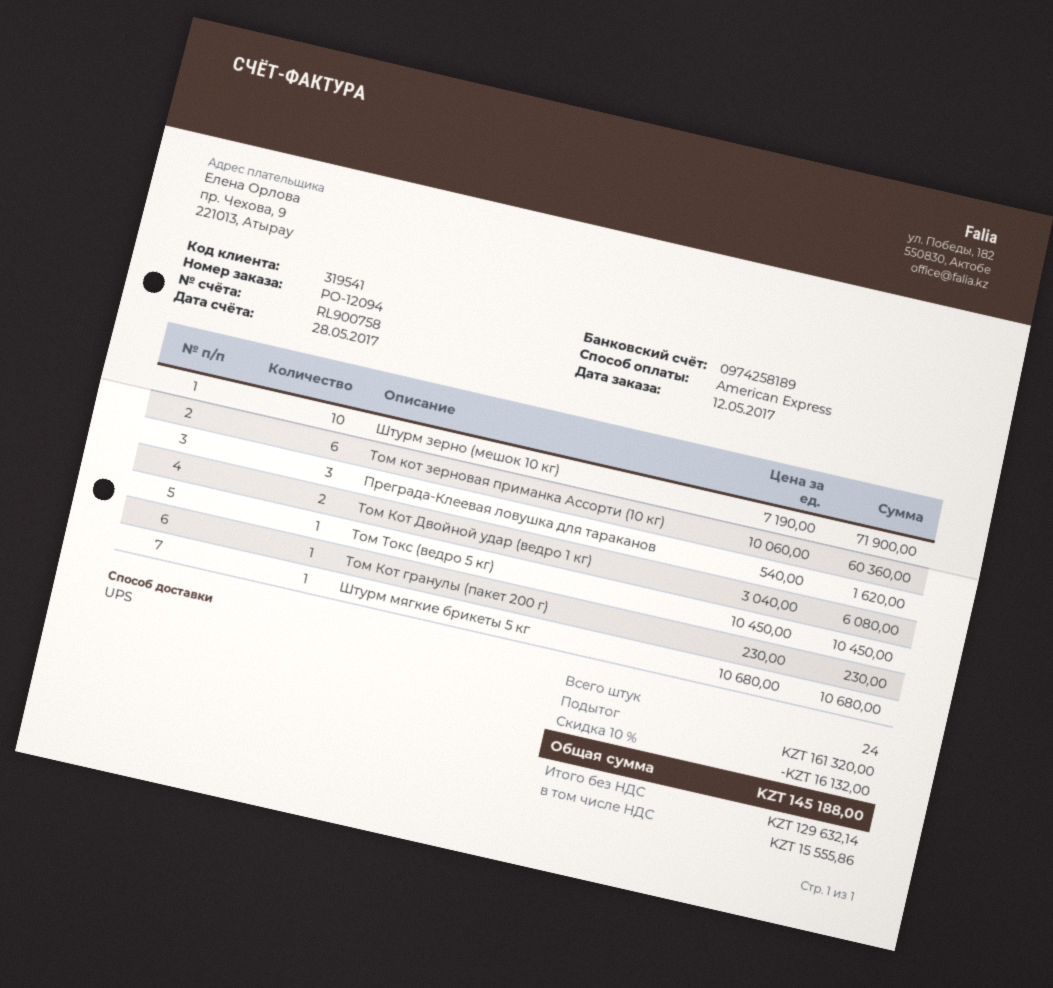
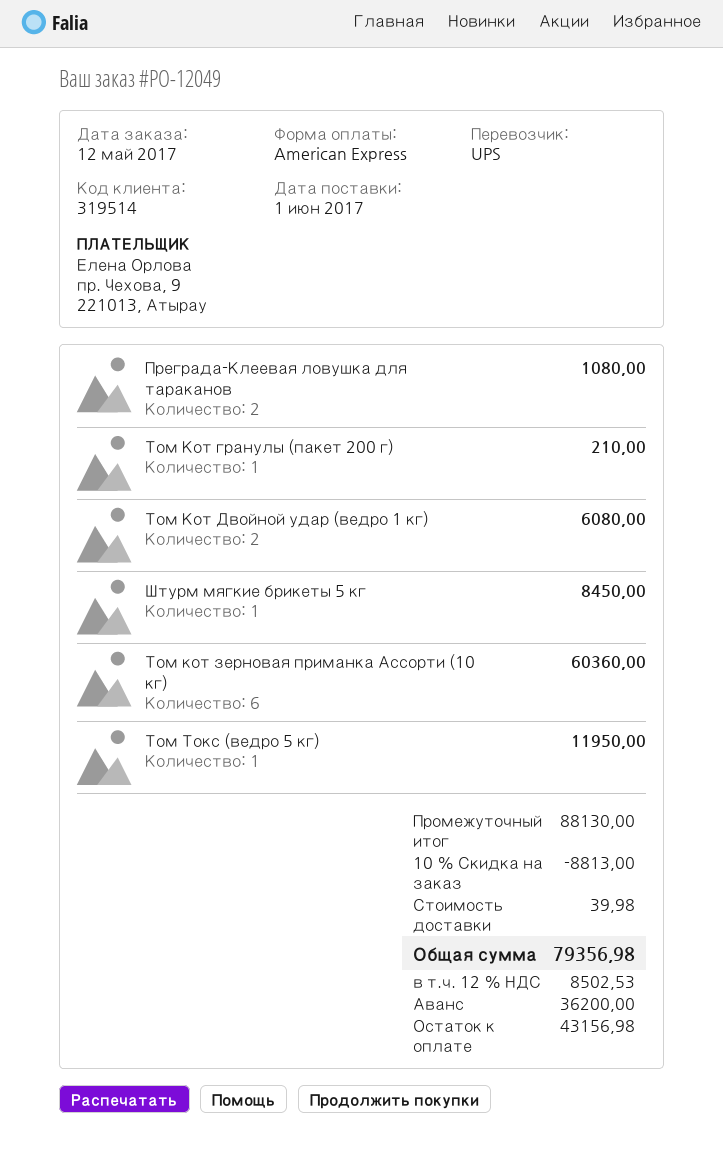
order number: PO-12094 -> PO-12049
customer number: 319541 -> 319514
Штурм зерно (мешок 10 кг): 10 for 71900.00 -> none
Преграда-Клеевая ловушка для тараканов: 3 for 1620.00 -> 2 for 1080.00
Том Токс (ведро 5 кг): 1 for 10450.00 -> 1 for 11950.00
Том Кот гранулы (пакет 200 г): 1 for 230.00 -> 1 for 210.00
Штурм мягкие брикеты 5 кг: 1 for 10680.00 -> 1 for 8450.00
subtotal: 161320.00 -> 88130.00
discount: 10% = 16132.00 -> 10% = 8813.00
shipping: none -> 39.98
tax: 15555.86 -> 8502.53
total: 145188.00 -> 79356.98

